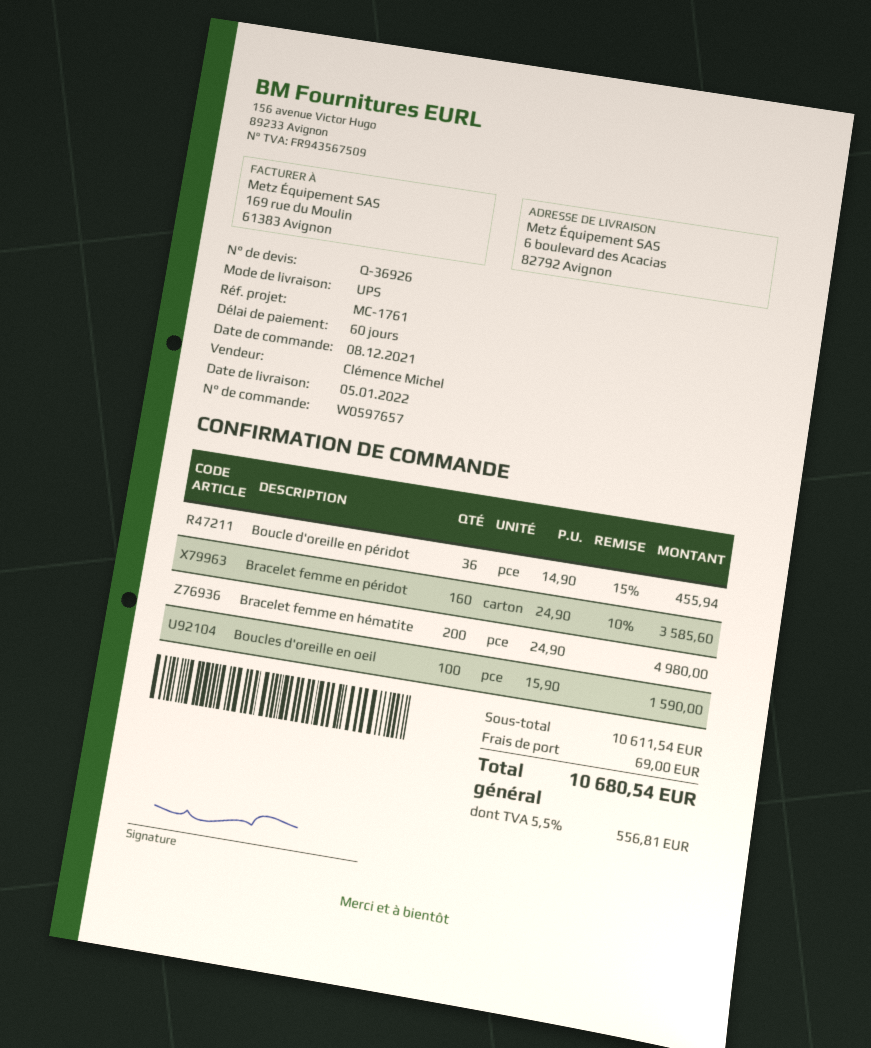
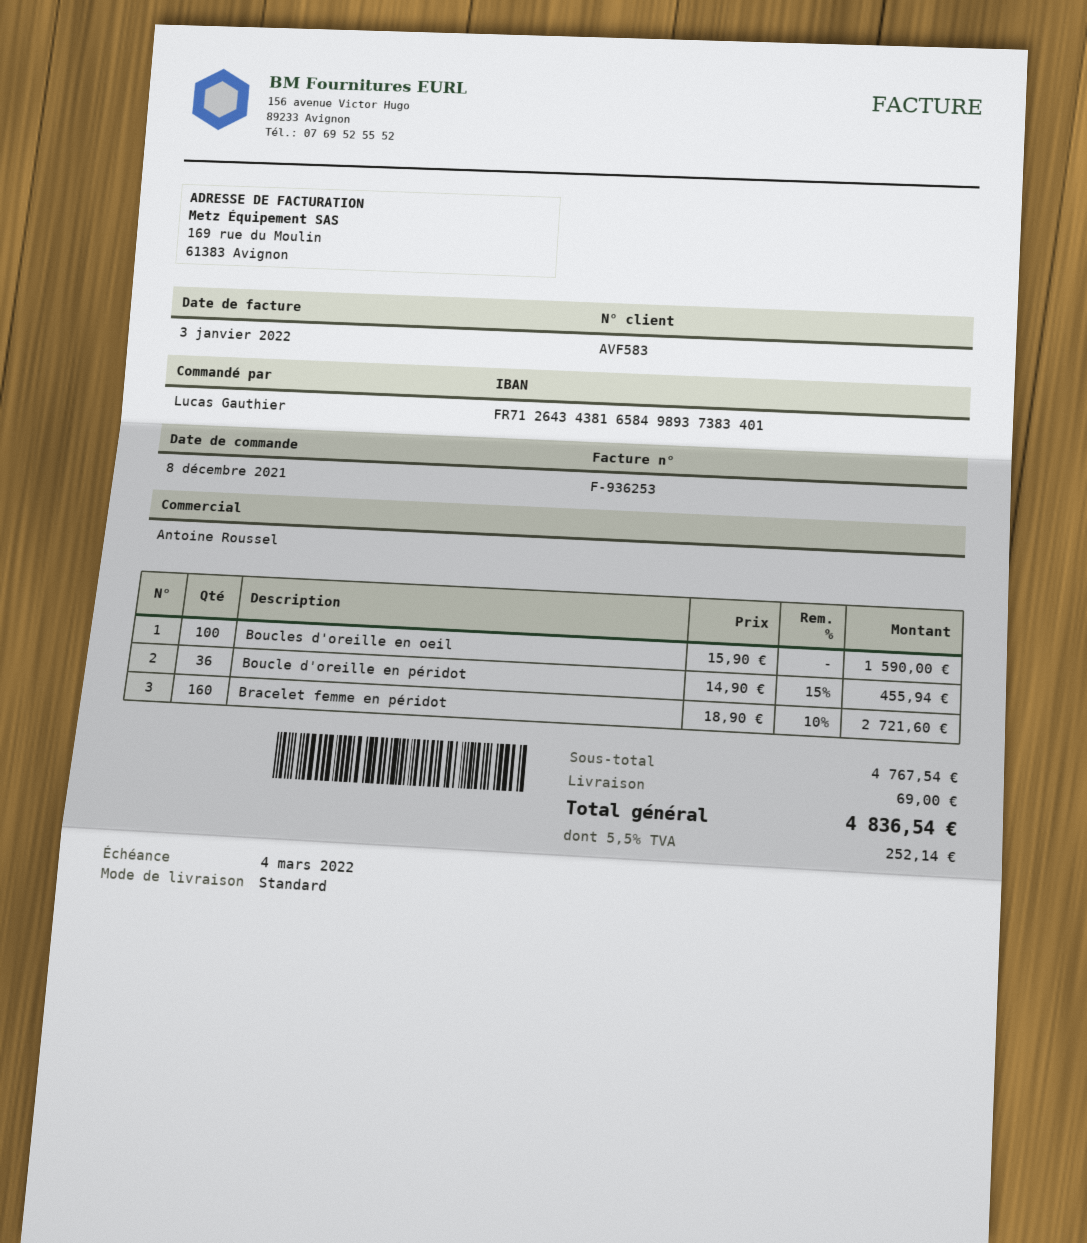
sales rep: Clémence Michel -> Antoine Roussel
shipping method: UPS -> standard
Bracelet femme en péridot: 160 x 24.90 - 10% = 3585.60 -> 160 x 18.90 - 10% = 2721.60
Bracelet femme en hématite: 200 x 24.90 = 4980.00 -> none
subtotal: 10611.54 -> 4767.54
tax: 5.5% = 556.81 -> 5.5% = 252.14
total: 10680.54 -> 4836.54

